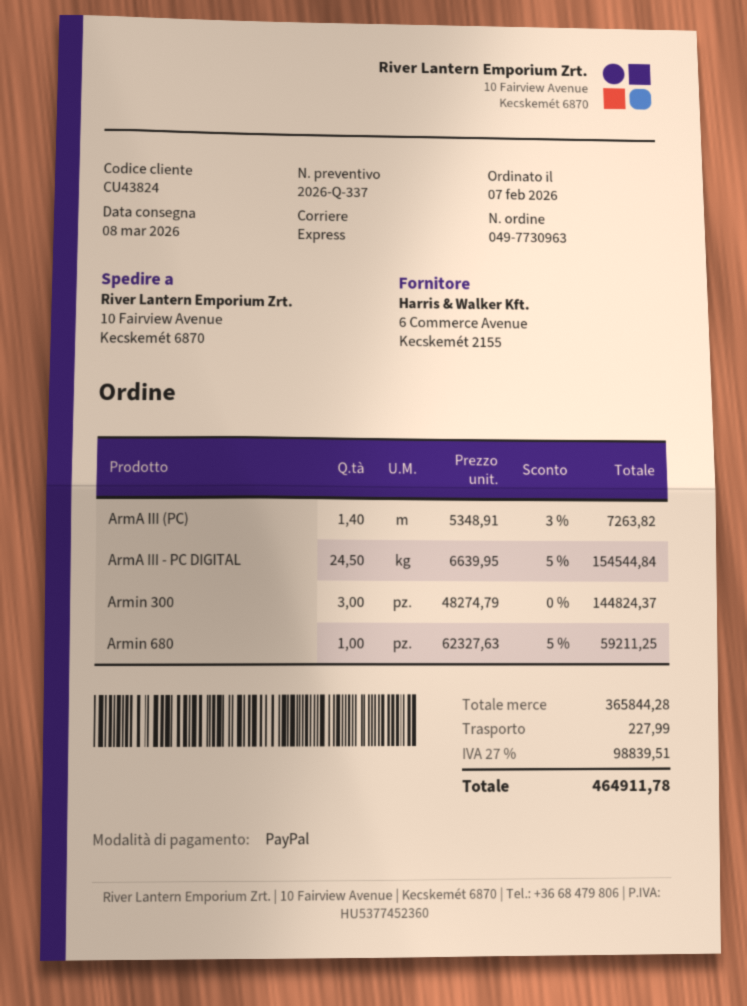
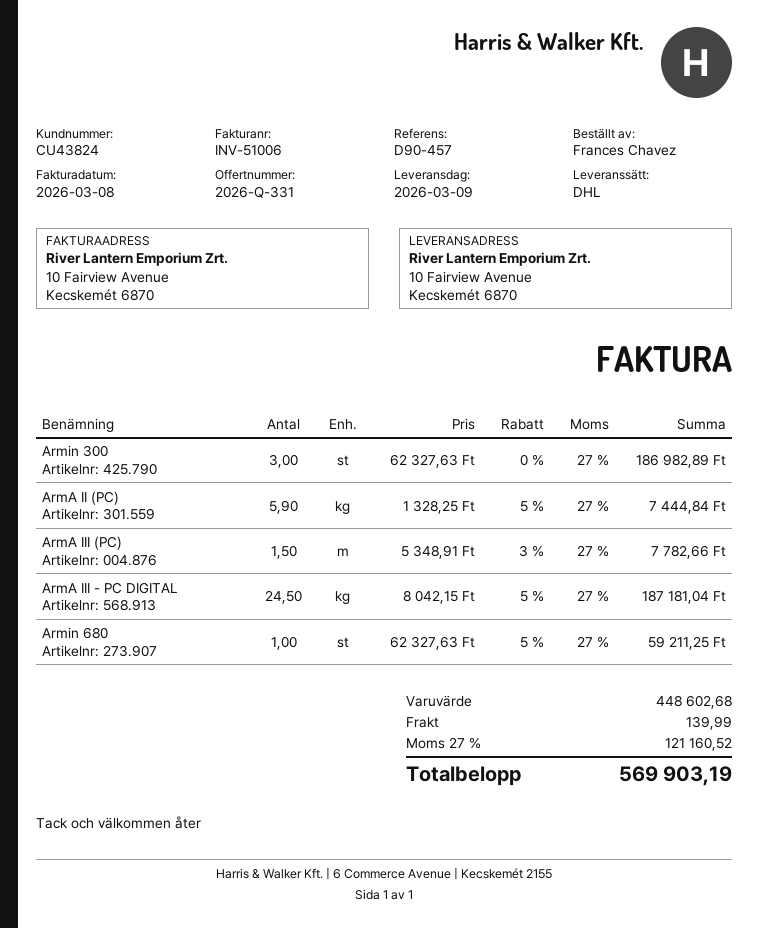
quote number: 2026-Q-337 -> 2026-Q-331
delivery date: 2026-03-08 -> 2026-03-09
shipping method: express -> DHL
ArmA III (PC): 1.4 x 5348.91 - 3% = 7263.82 -> 1.5 x 5348.91 - 3% = 7782.66
ArmA III - PC DIGITAL: 24.5 x 6639.95 - 5% = 154544.84 -> 24.5 x 8042.15 - 5% = 187181.04
Armin 300: 3 x 48274.79 = 144824.37 -> 3 x 62327.63 = 186982.89
ArmA II (PC): none -> 5.9 x 1328.25 - 5% = 7444.84
subtotal: 365844.28 -> 448602.68
shipping: 227.99 -> 139.99
tax: 27% = 98839.51 -> 27% = 121160.52
total: 464911.78 -> 569903.19

